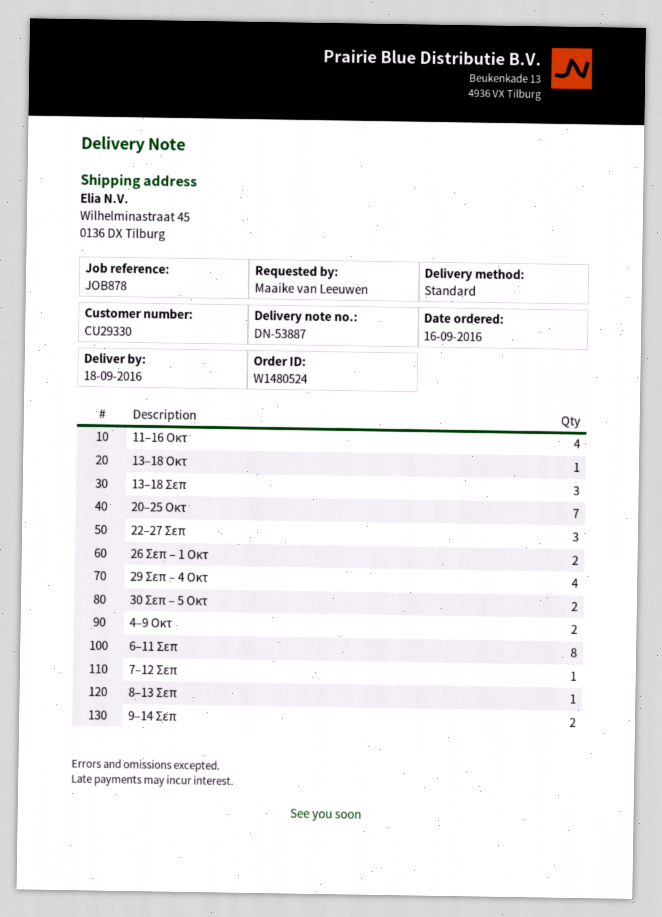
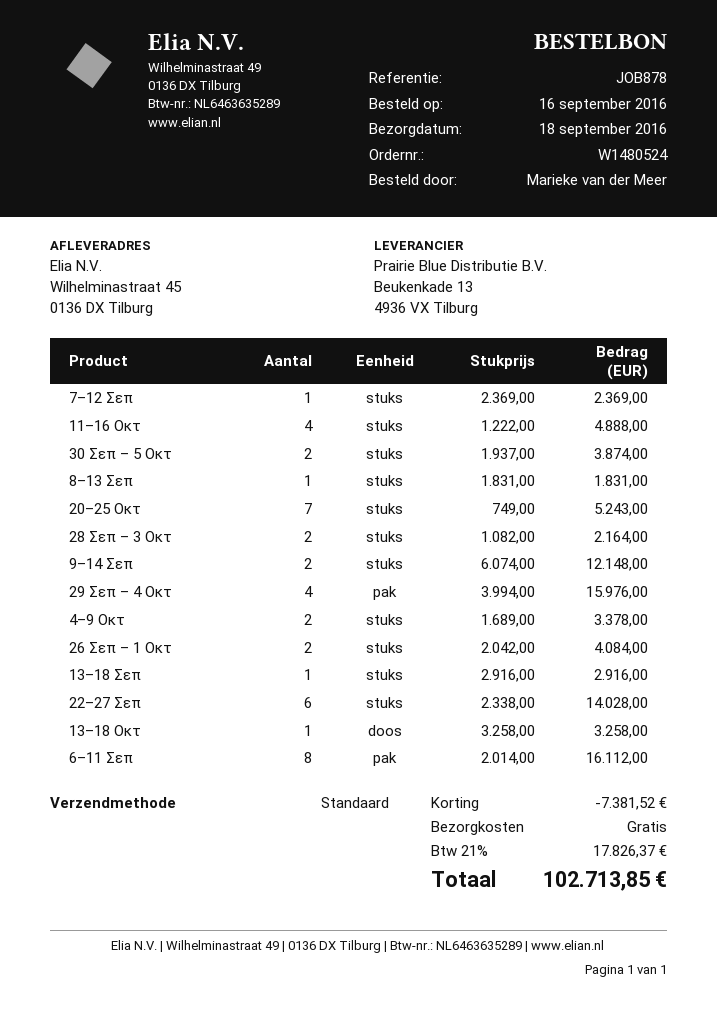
ordered by: Maaike van Leeuwen -> Marieke van der Meer
13–18 Σεπ: 3 -> 1
22–27 Σεπ: 3 -> 6
28 Σεπ – 3 Οκτ: none -> 2

